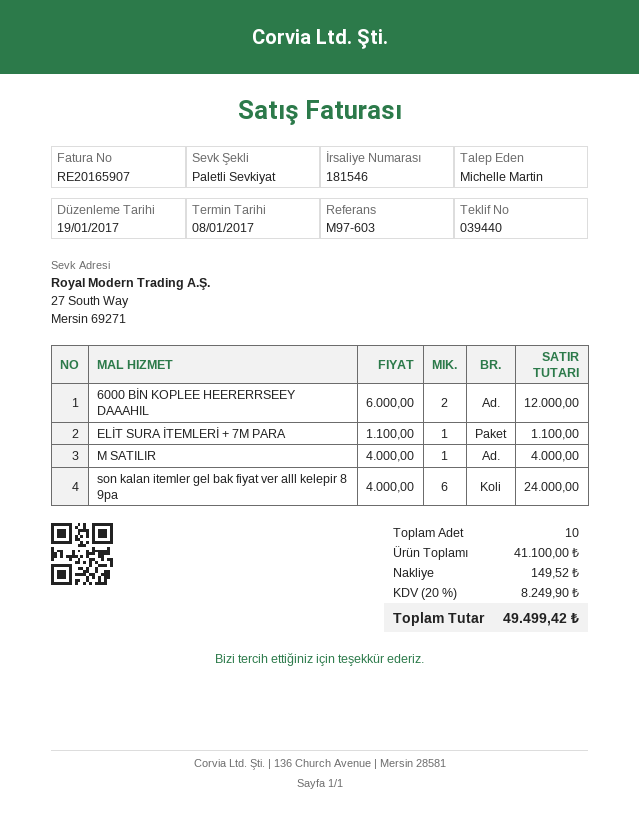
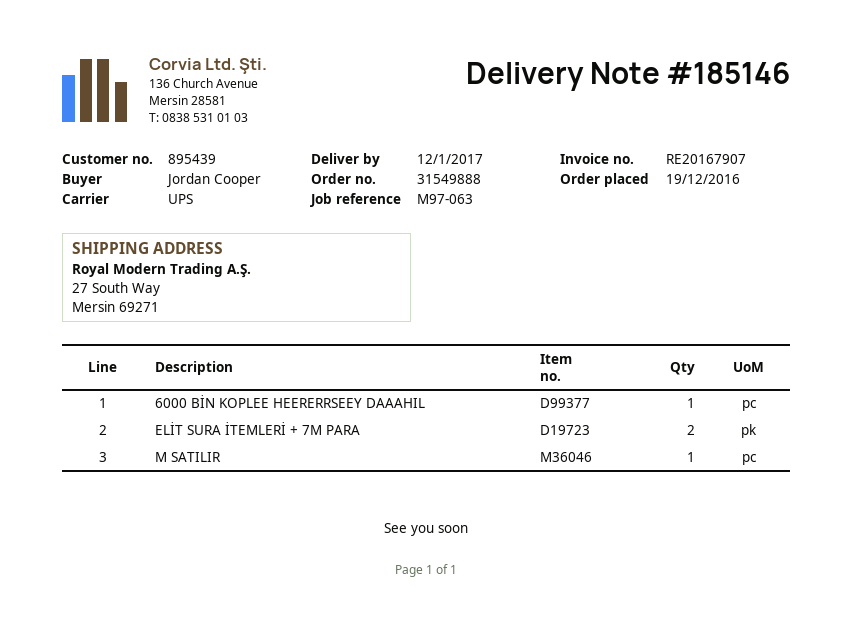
delivery note number: 181546 -> 185146
delivery date: 2017-01-08 -> 2017-01-12
invoice number: RE20165907 -> RE20167907
reference: M97-603 -> M97-063
ordered by: Michelle Martin -> Jordan Cooper
shipping method: pallet freight -> UPS
6000 BİN KOPLEE HEERERRSEEY DAAAHIL: 2 -> 1
ELİT SURA İTEMLERİ + 7M PARA: 1 -> 2
son kalan itemler gel bak fiyat ver alll kelepir 8 9pa: 6 -> none

